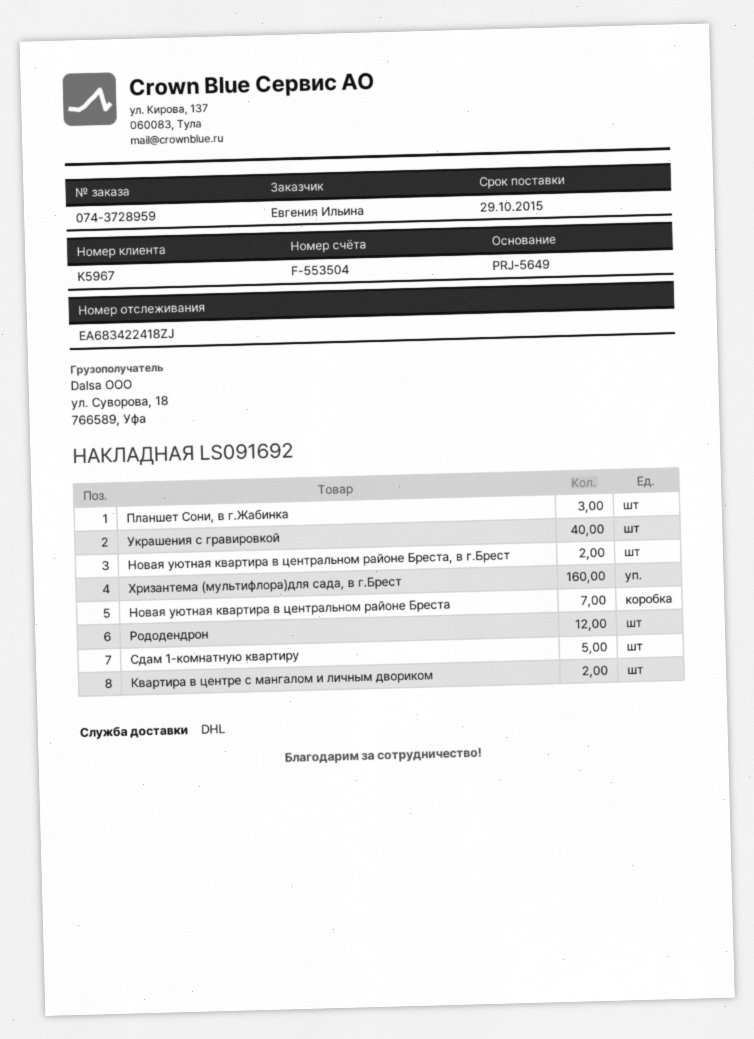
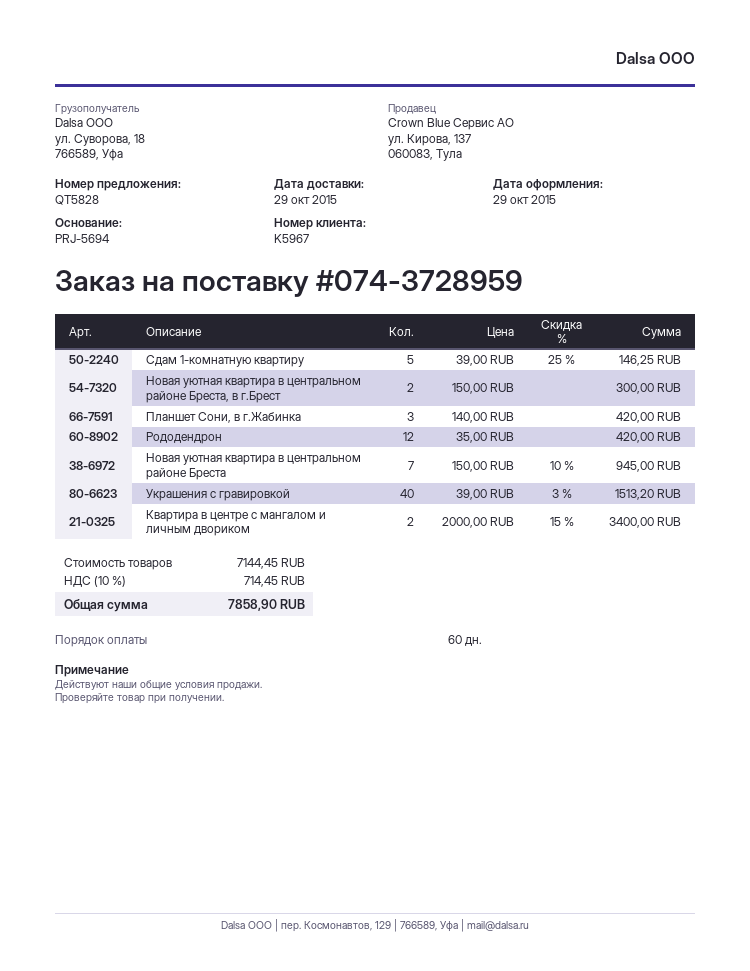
reference: PRJ-5649 -> PRJ-5694
Хризантема (мультифлора)для сада, в г.Брест: 160 -> none

